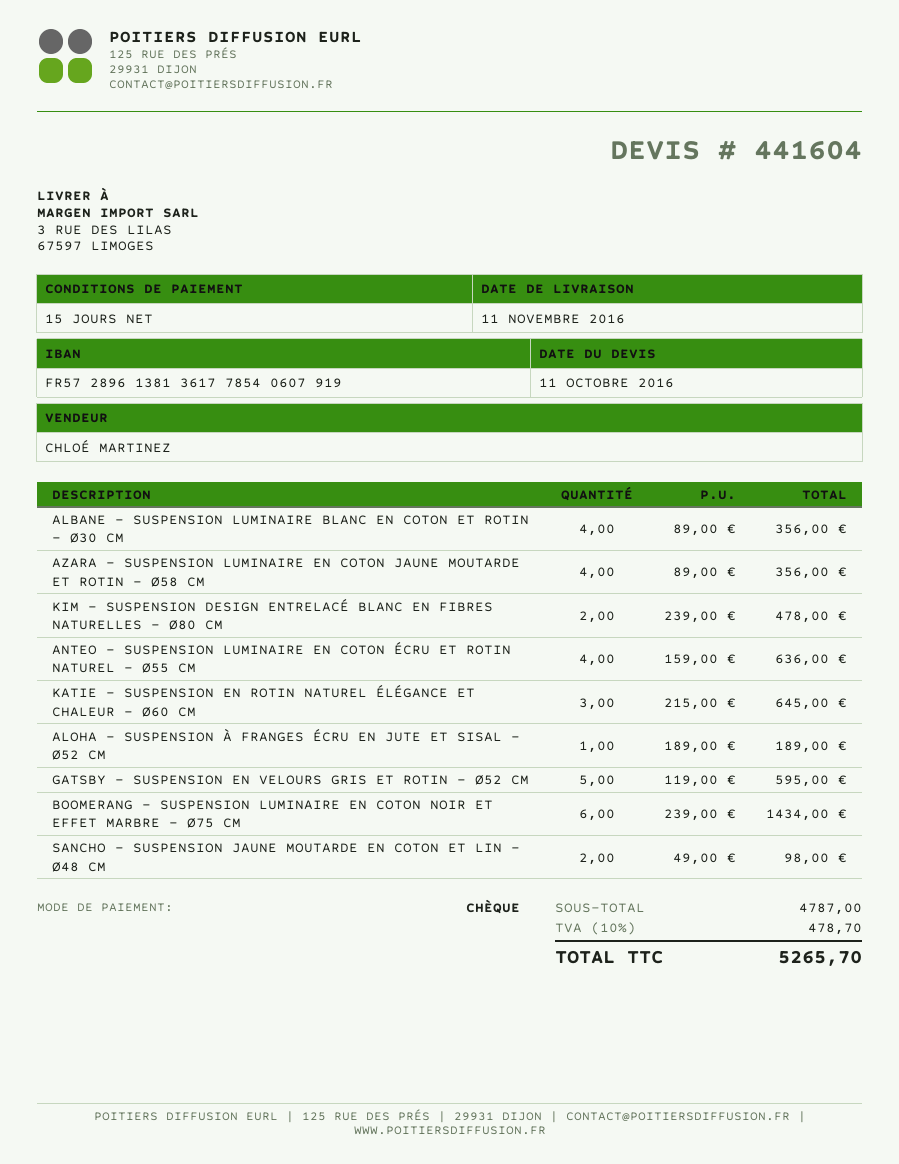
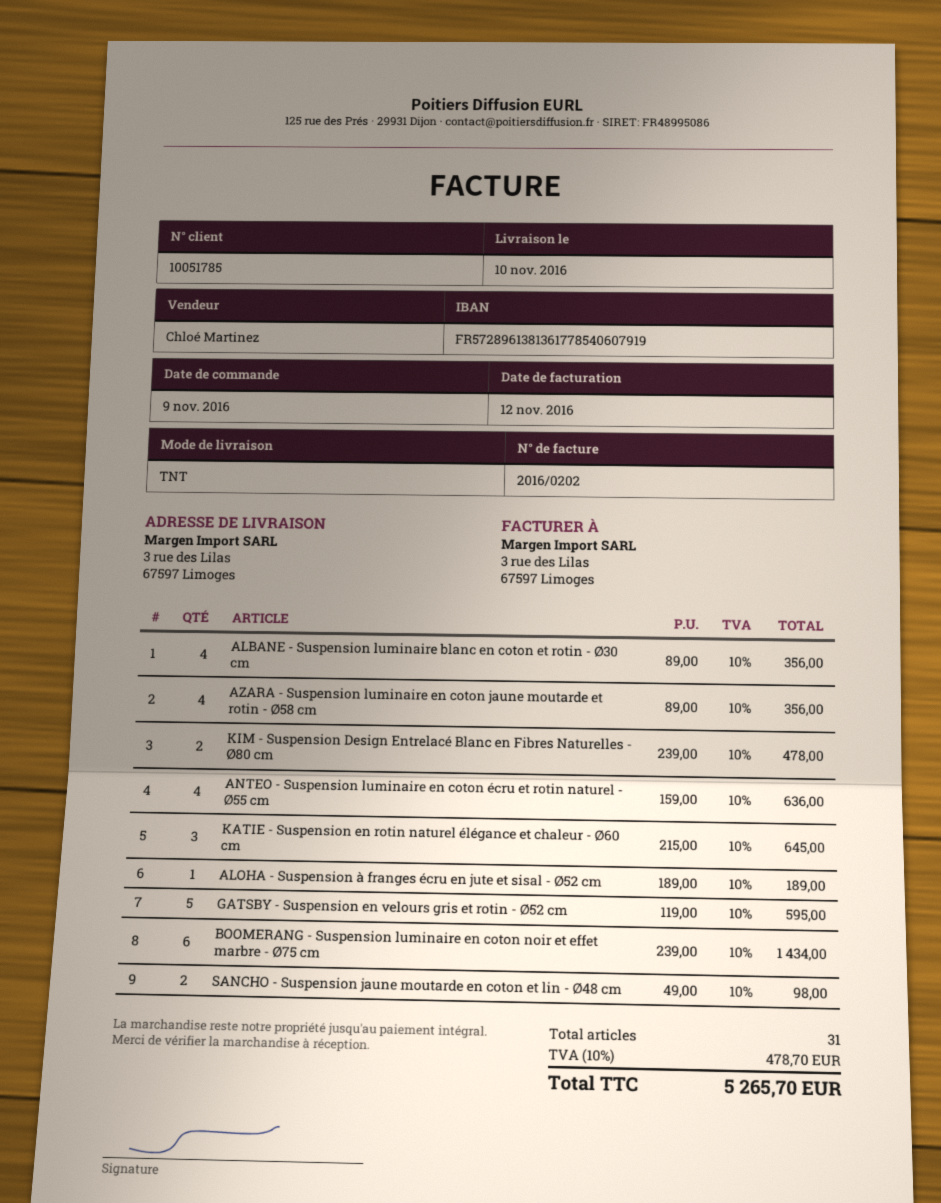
delivery date: 2016-11-11 -> 2016-11-10

